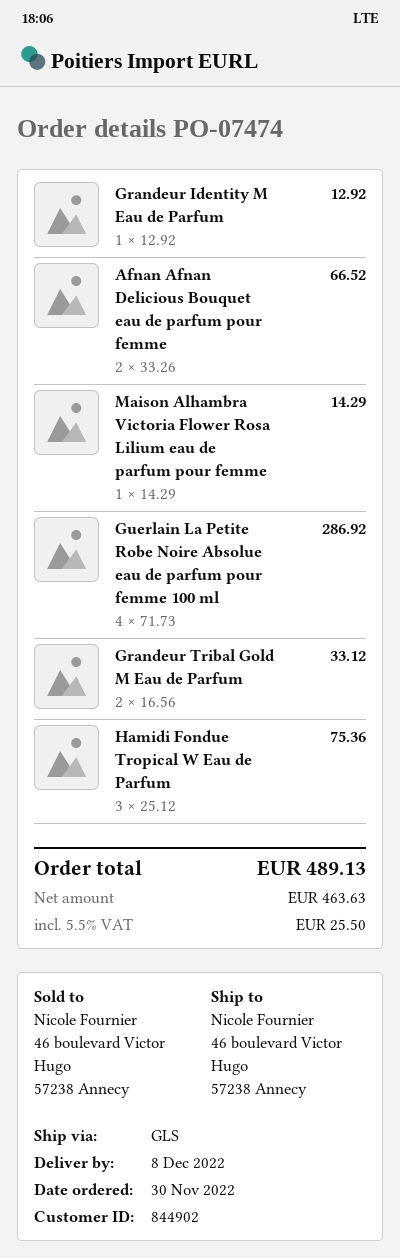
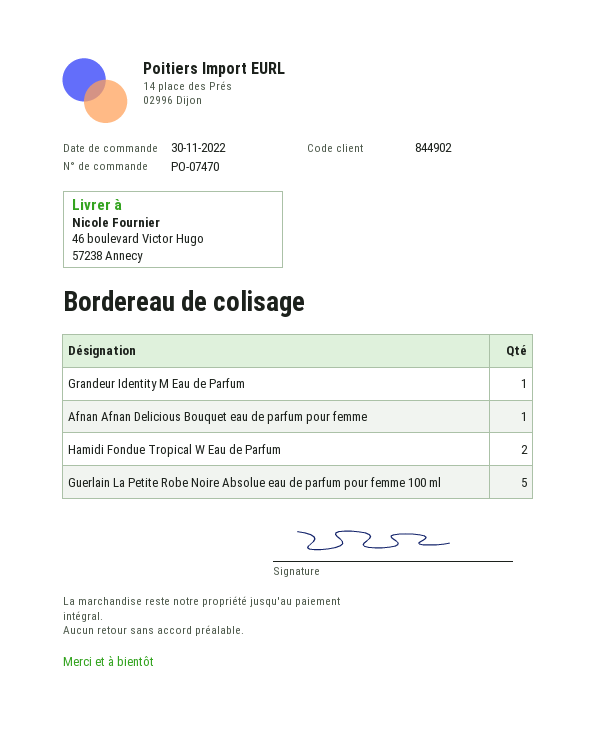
order number: PO-07474 -> PO-07470
Afnan Afnan Delicious Bouquet eau de parfum pour femme: 2 -> 1
Maison Alhambra Victoria Flower Rosa Lilium eau de parfum pour femme: 1 -> none
Guerlain La Petite Robe Noire Absolue eau de parfum pour femme 100 ml: 4 -> 5
Grandeur Tribal Gold M Eau de Parfum: 2 -> none
Hamidi Fondue Tropical W Eau de Parfum: 3 -> 2

